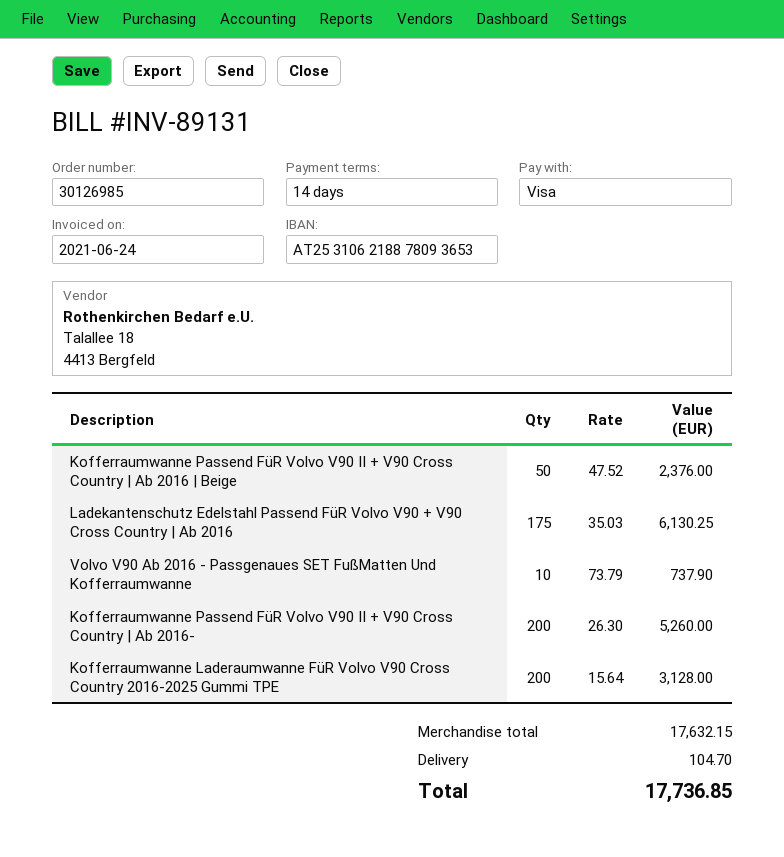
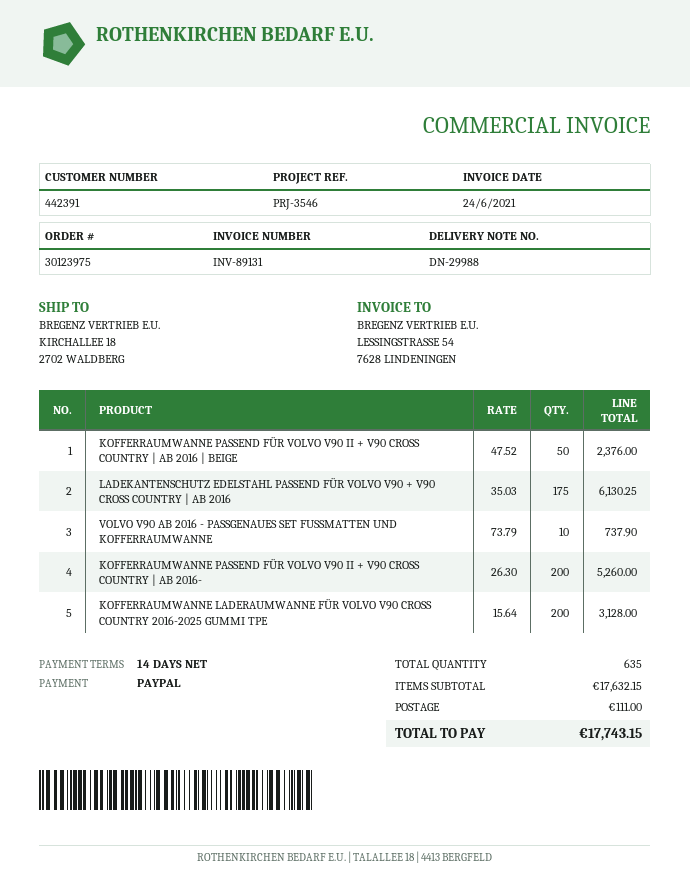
order number: 30126985 -> 30123975
payment method: Visa -> PayPal
shipping: 104.70 -> 111.00
total: 17736.85 -> 17743.15

